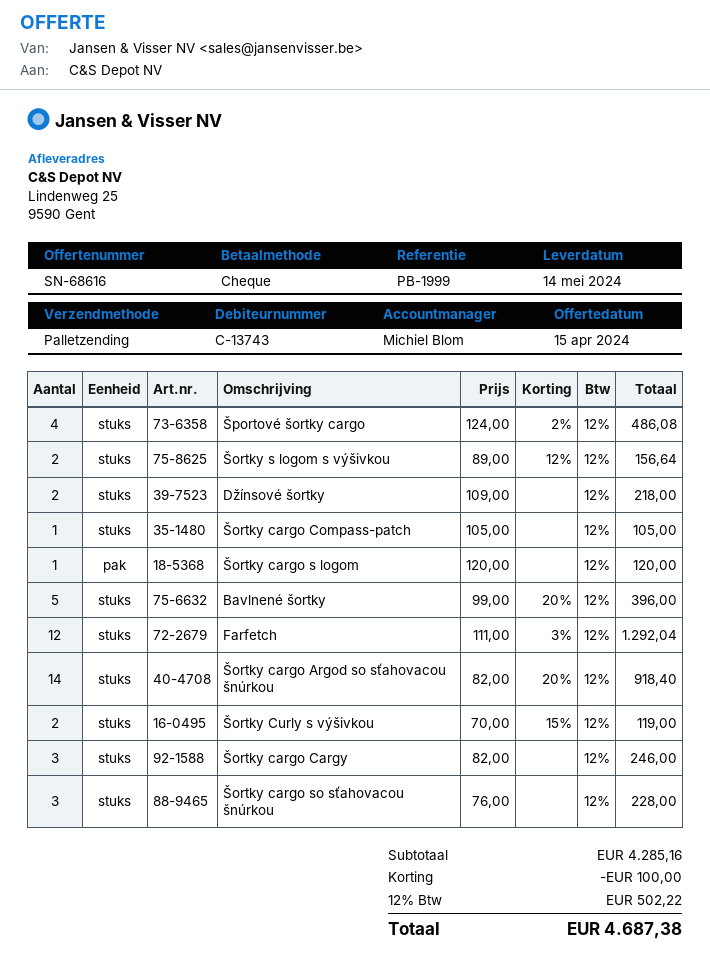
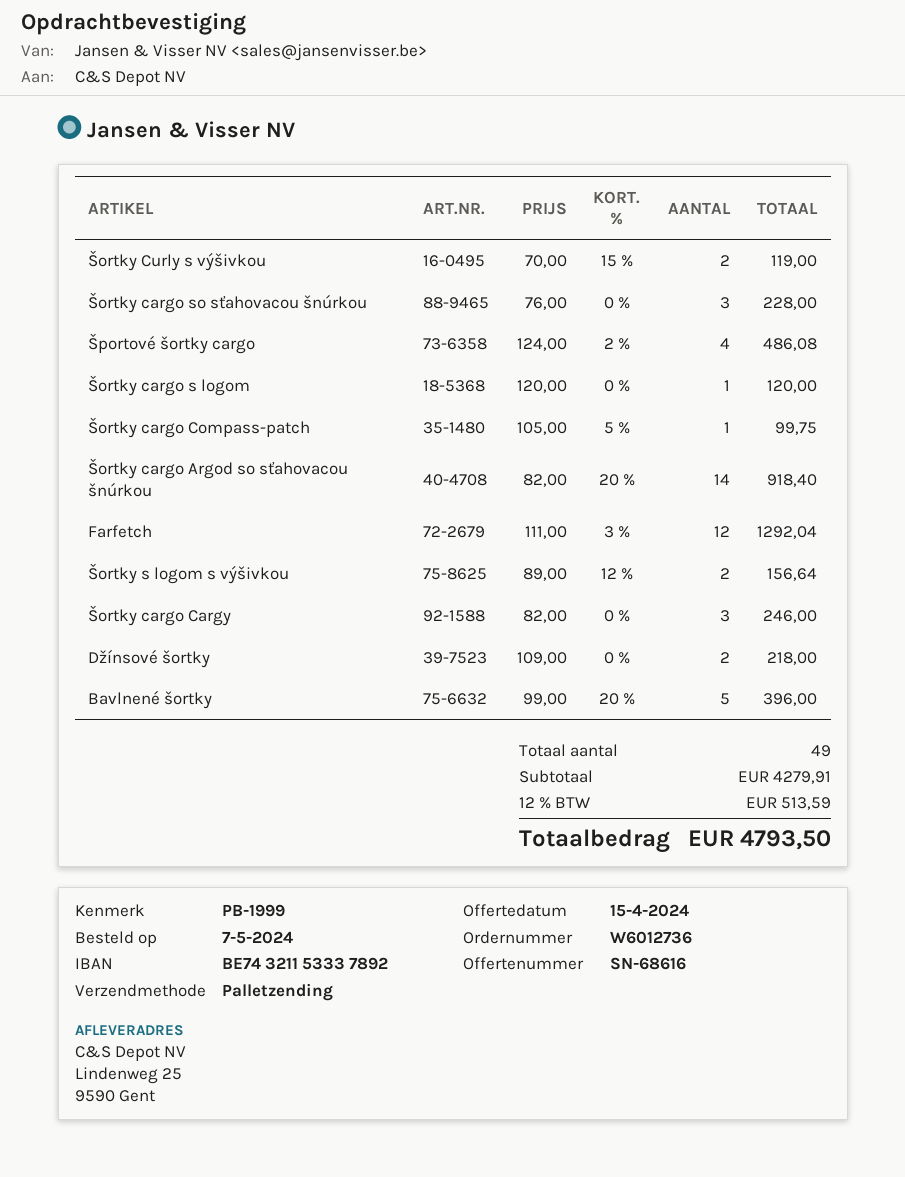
Šortky cargo Compass-patch: 1 x 105.00 = 105.00 -> 1 x 105.00 - 5% = 99.75
subtotal: 4285.16 -> 4279.91
discount: 100.00 -> none
tax: 12% = 502.22 -> 12% = 513.59
total: 4687.38 -> 4793.50

